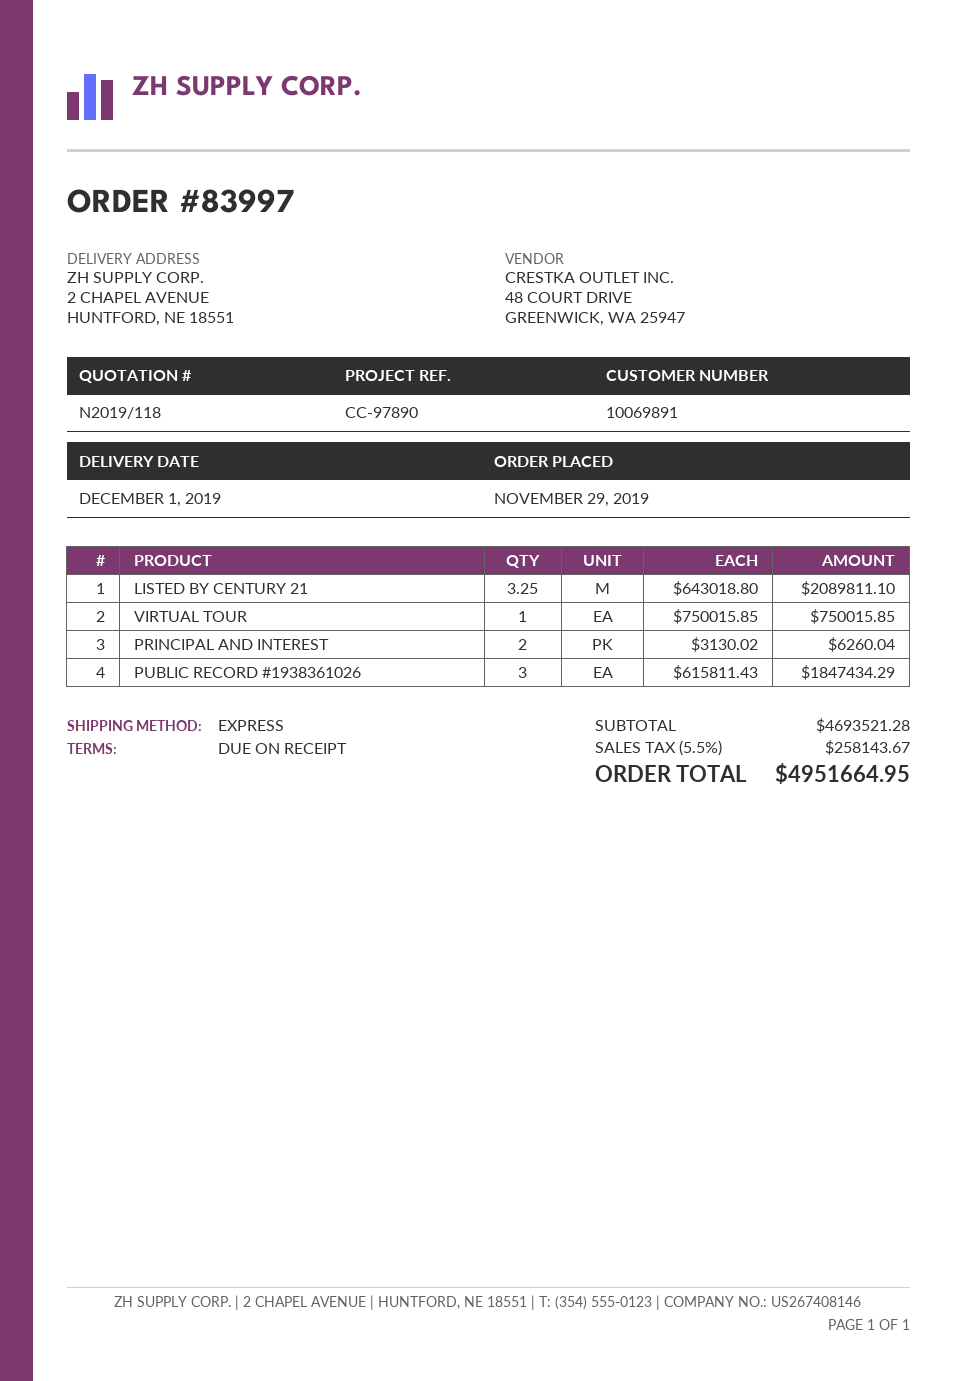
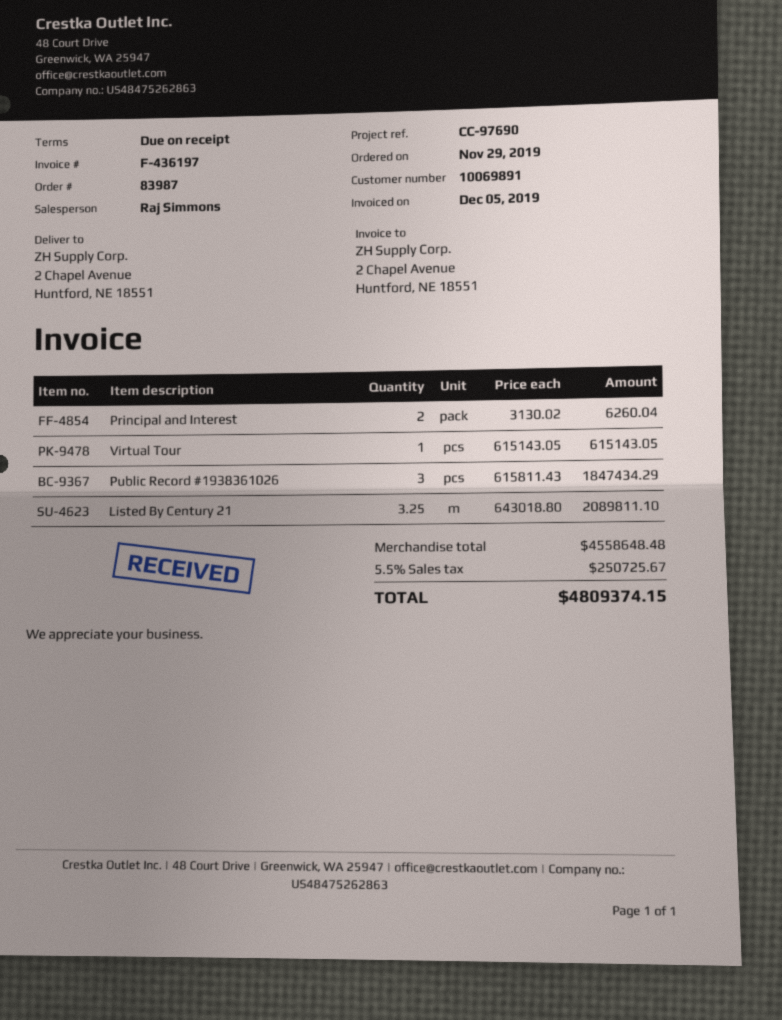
order number: 83997 -> 83987
reference: CC-97890 -> CC-97690
VIRTUAL TOUR: 1 x 750015.85 = 750015.85 -> 1 x 615143.05 = 615143.05
subtotal: 4693521.28 -> 4558648.48
tax: 5.5% = 258143.67 -> 5.5% = 250725.67
total: 4951664.95 -> 4809374.15

